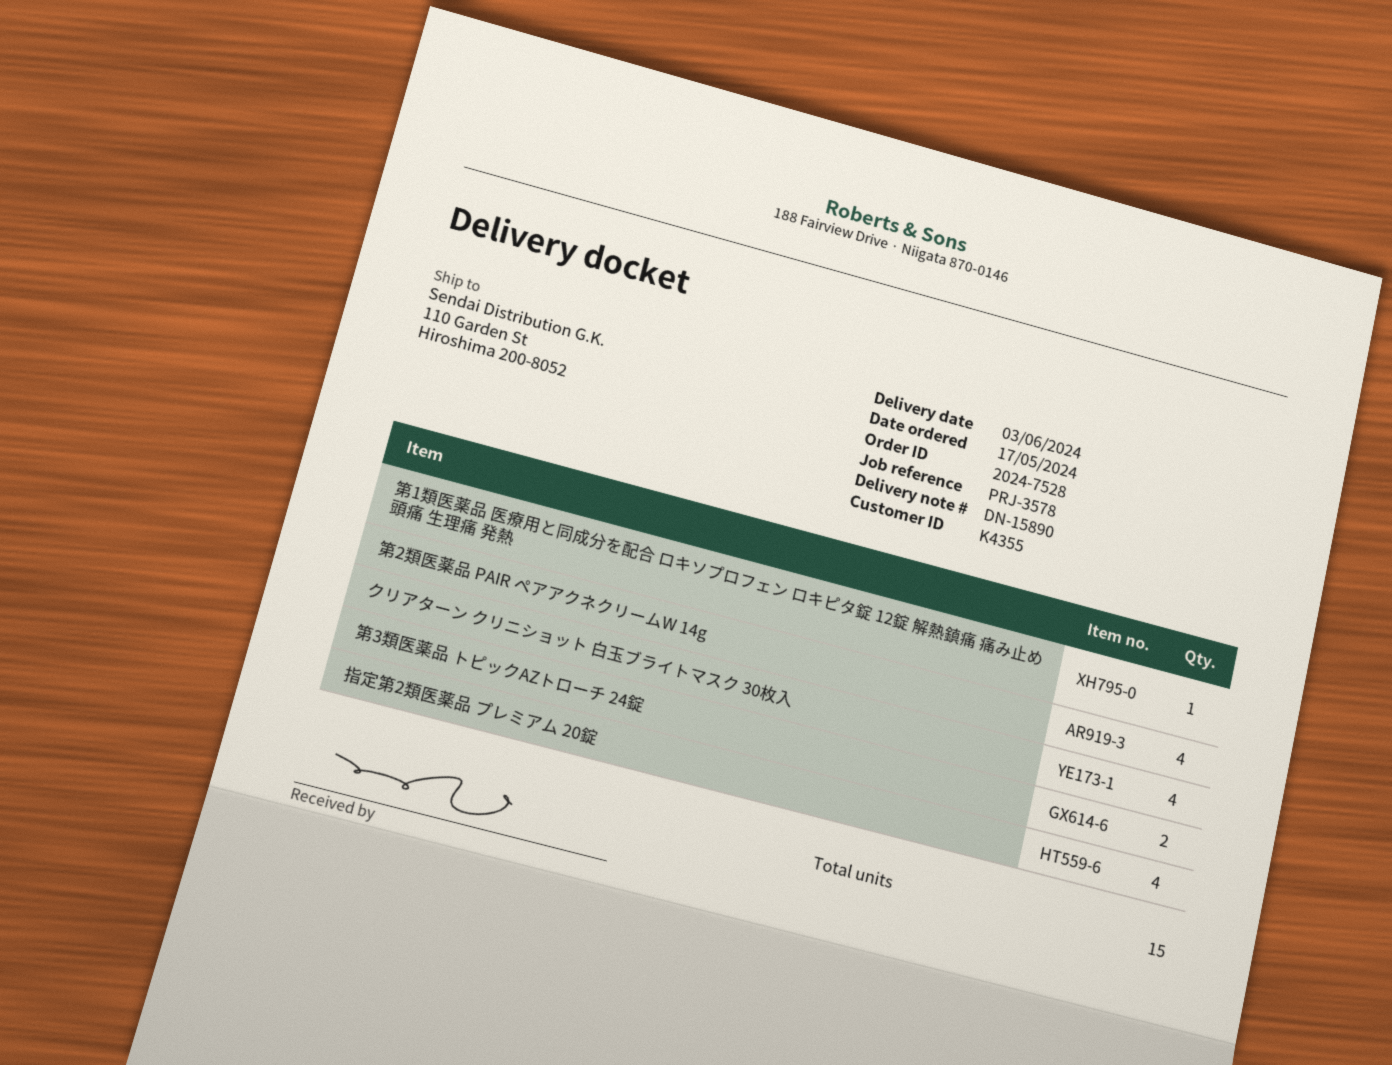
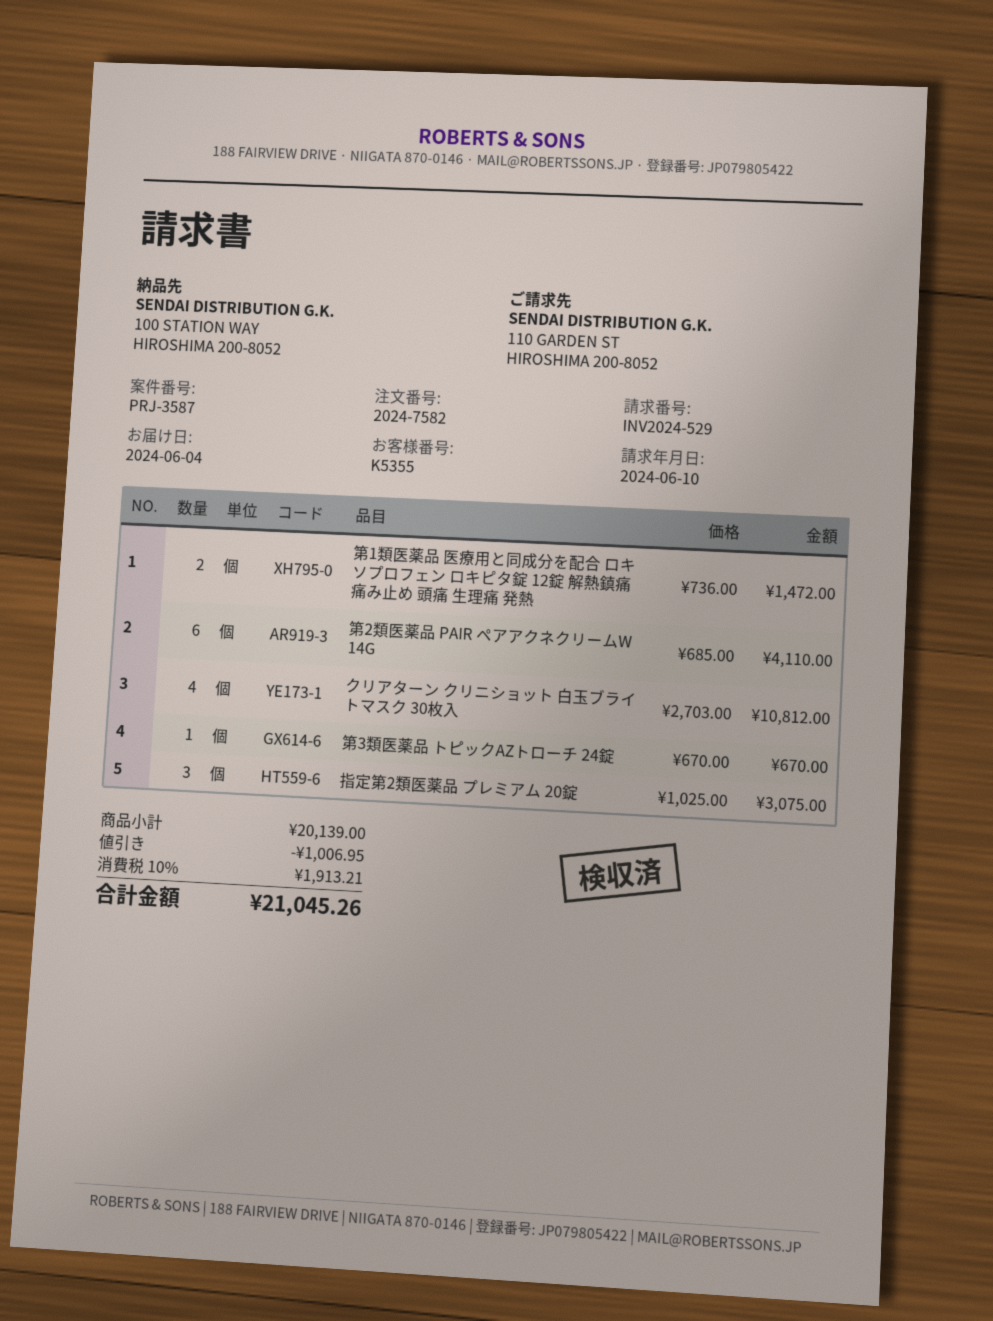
order number: 2024-7528 -> 2024-7582
delivery date: 2024-06-03 -> 2024-06-04
customer number: K4355 -> K5355
reference: PRJ-3578 -> PRJ-3587
ship to: 110 Garden St, Hiroshima 200-8052 -> 100 STATION WAY, HIROSHIMA 200-8052
第1類医薬品 医療用と同成分を配合 ロキソプロフェン ロキピタ錠 12錠 解熱鎮痛 痛み止め 頭痛 生理痛 発熱: 1 -> 2
第2類医薬品 PAIR ペアアクネクリームW 14g: 4 -> 6
第3類医薬品 トピックAZトローチ 24錠: 2 -> 1
指定第2類医薬品 プレミアム 20錠: 4 -> 3

